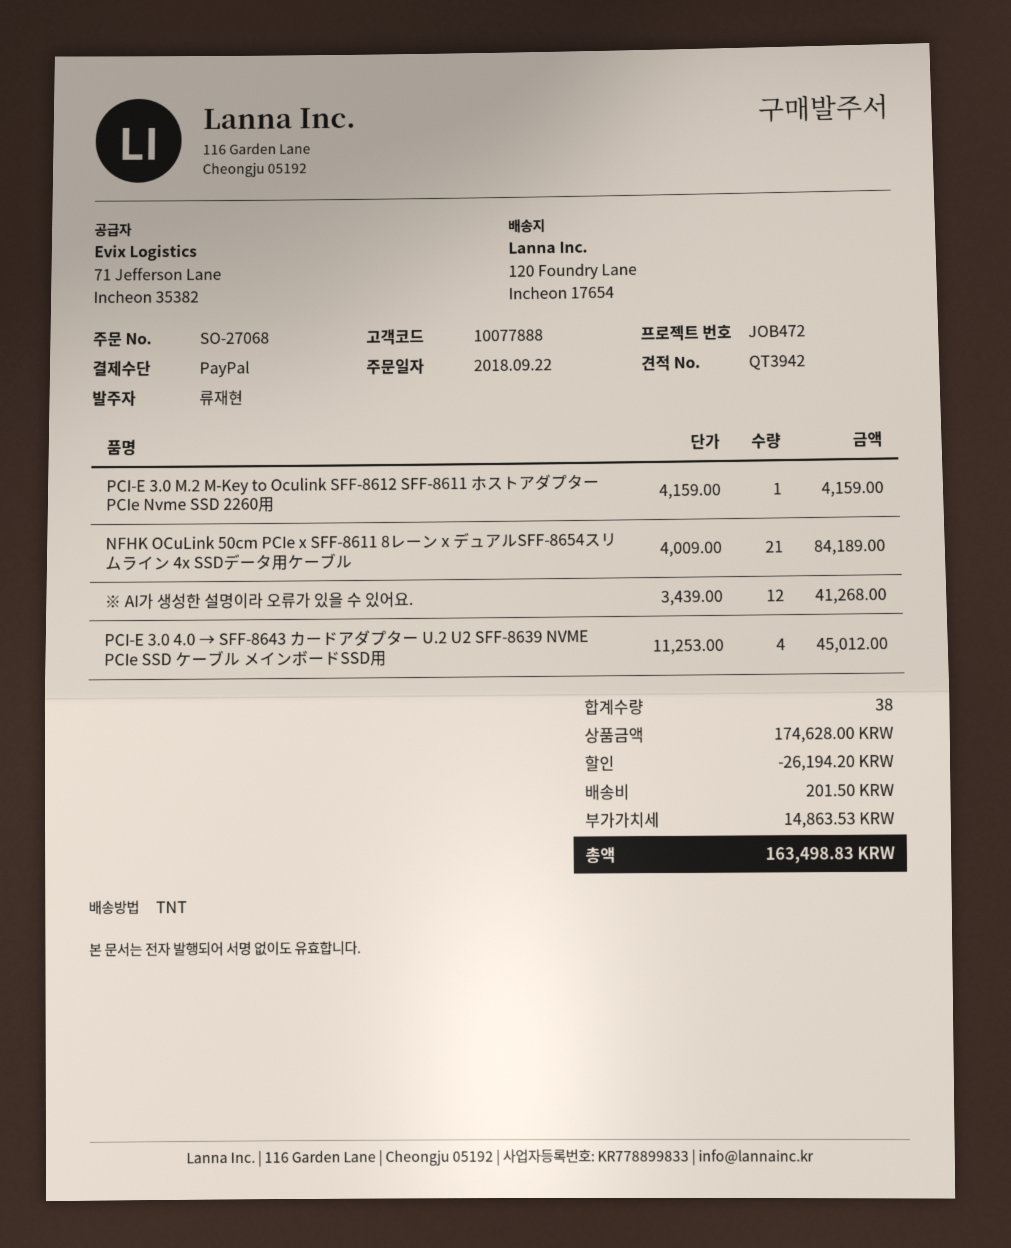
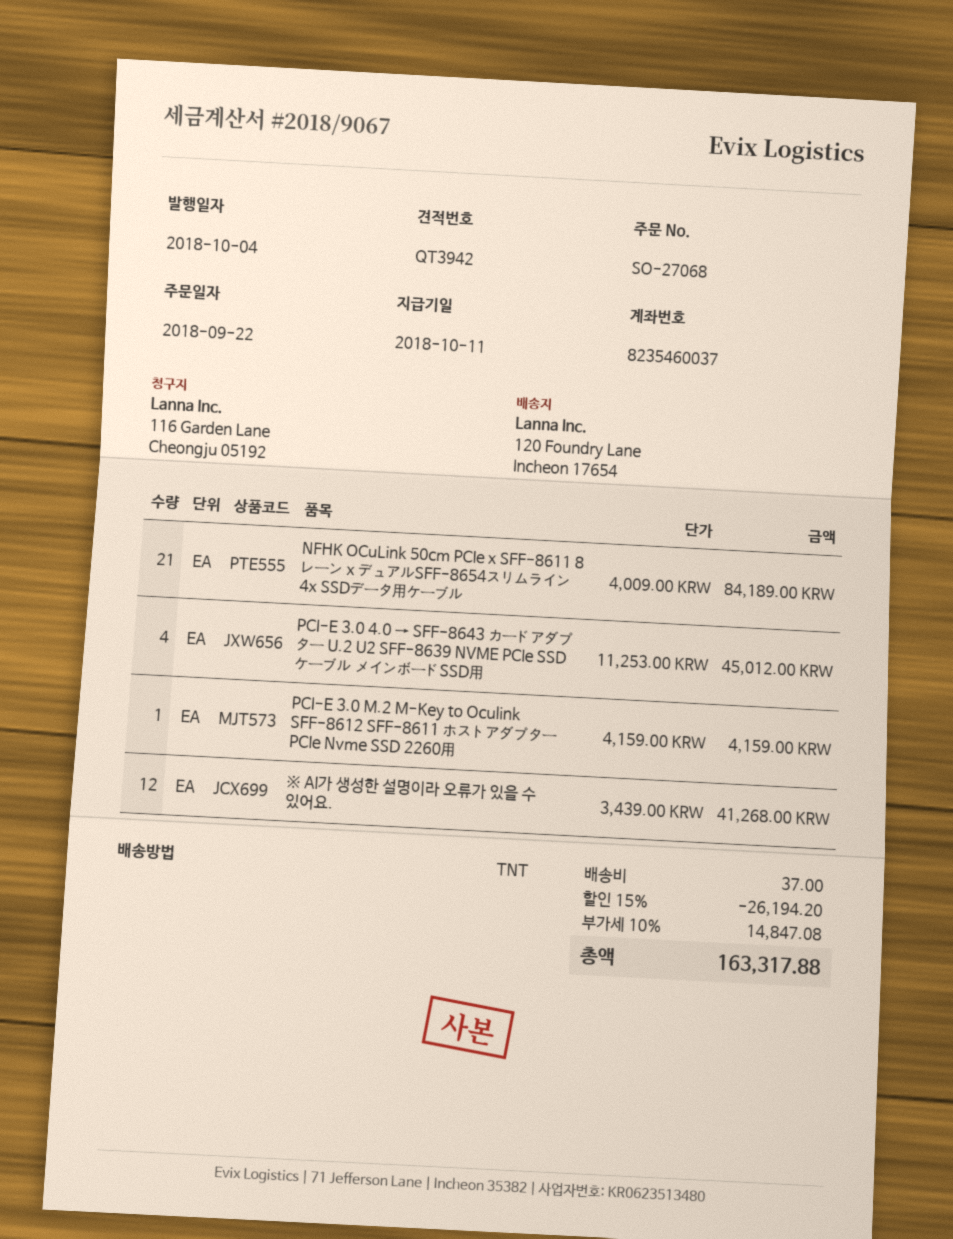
shipping: 201.50 -> 37.00
tax: 14863.53 -> 14847.08
total: 163498.83 -> 163317.88

